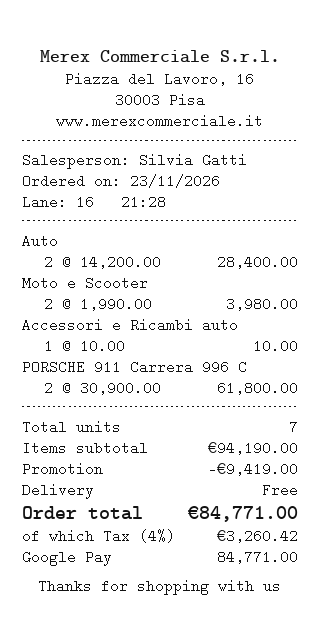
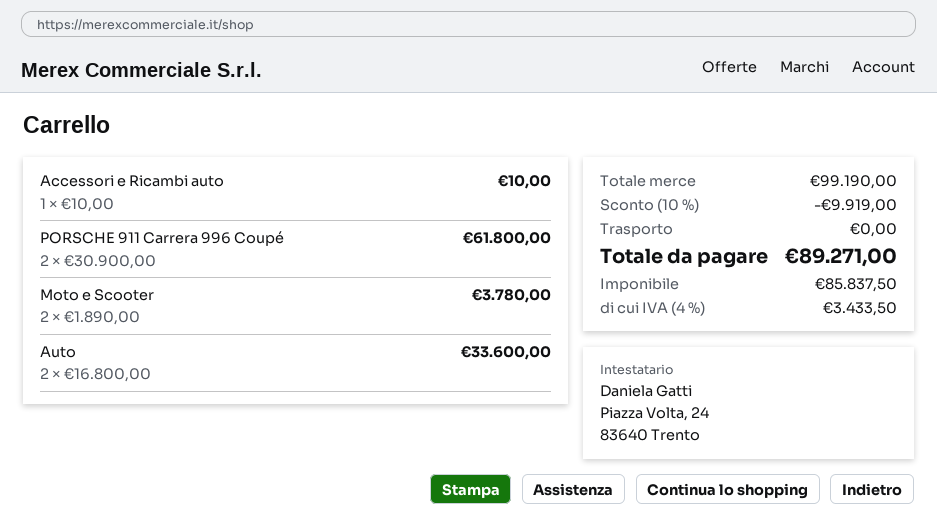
Auto: 2 x 14200.00 = 28400.00 -> 2 x 16800.00 = 33600.00
Moto e Scooter: 2 x 1990.00 = 3980.00 -> 2 x 1890.00 = 3780.00
subtotal: 94190.00 -> 99190.00
discount: 9419.00 -> 9919.00
tax: 4% = 3260.42 -> 4% = 3433.50
total: 84771.00 -> 89271.00

